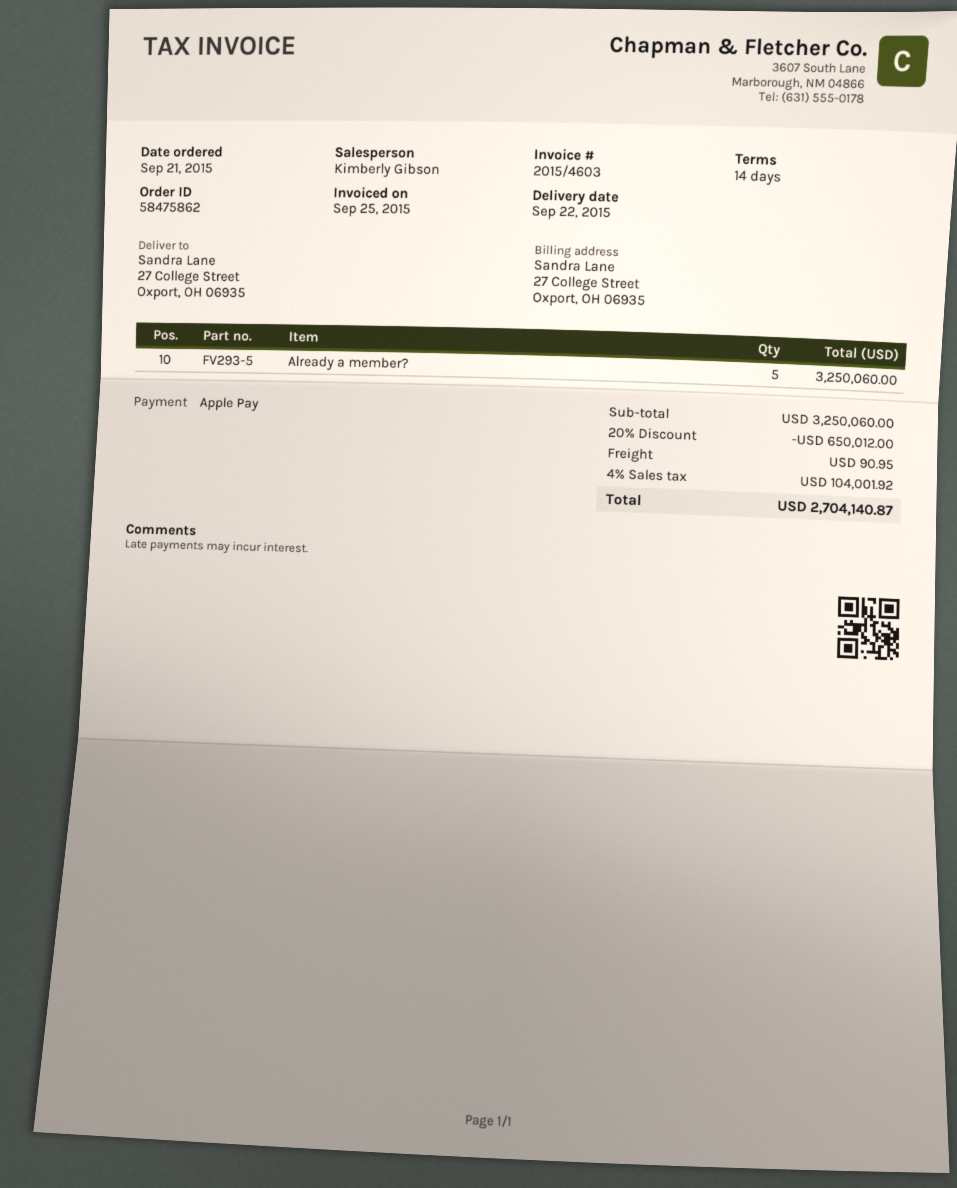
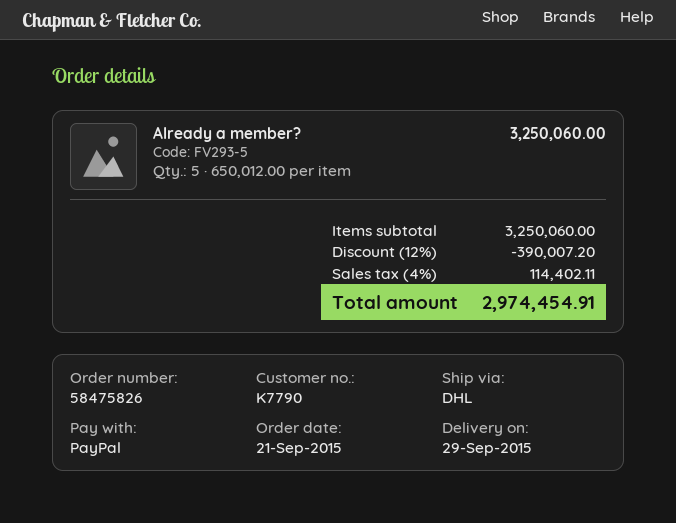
order number: 58475862 -> 58475826
delivery date: 2015-09-22 -> 2015-09-29
payment method: Apple Pay -> PayPal
discount: 20% = 650012.00 -> 12% = 390007.20
shipping: 90.95 -> none
tax: 4% = 104001.92 -> 4% = 114402.11
total: 2704140.87 -> 2974454.91

